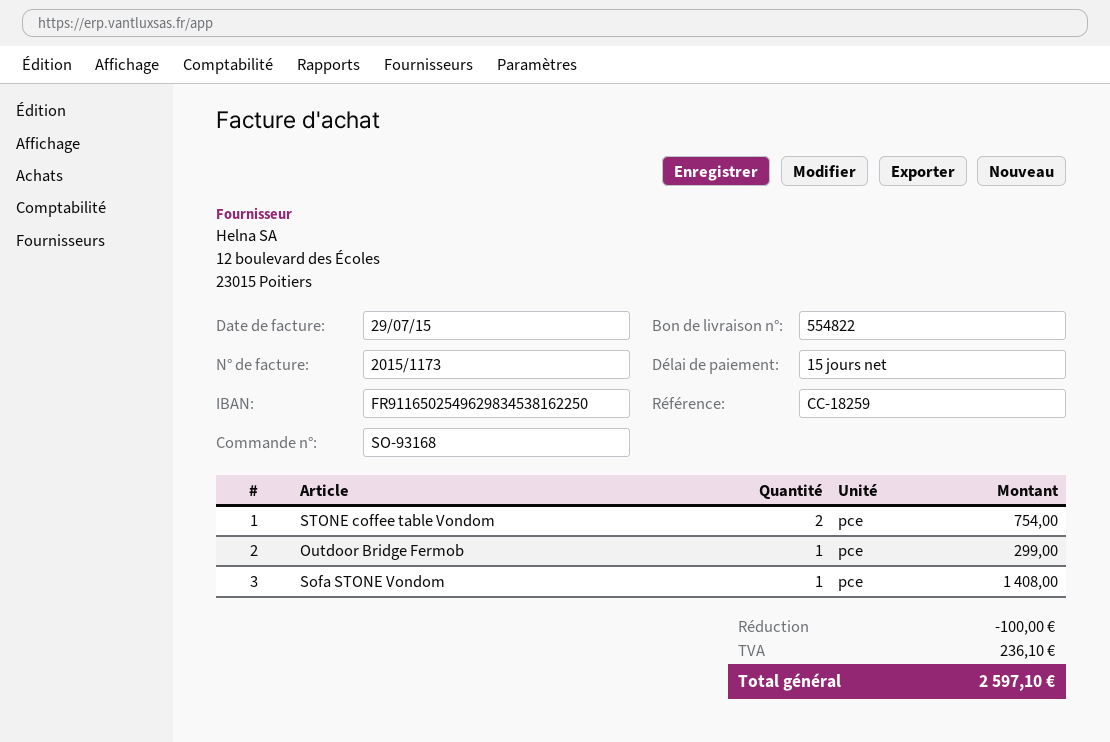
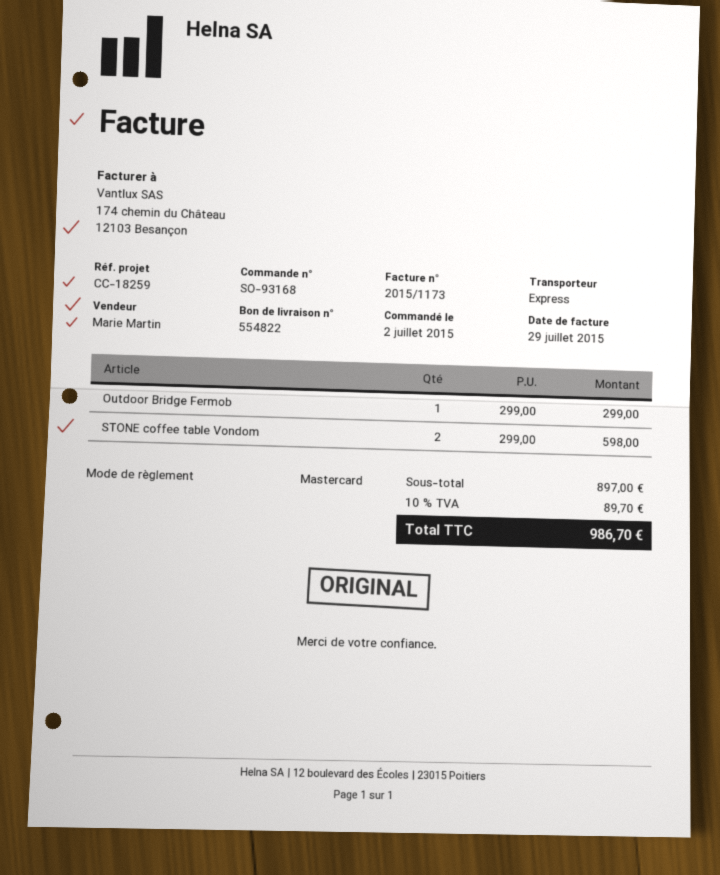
STONE coffee table Vondom: 2 for 754.00 -> 2 for 598.00
Sofa STONE Vondom: 1 for 1408.00 -> none
discount: 100.00 -> none
tax: 236.10 -> 89.70
total: 2597.10 -> 986.70

